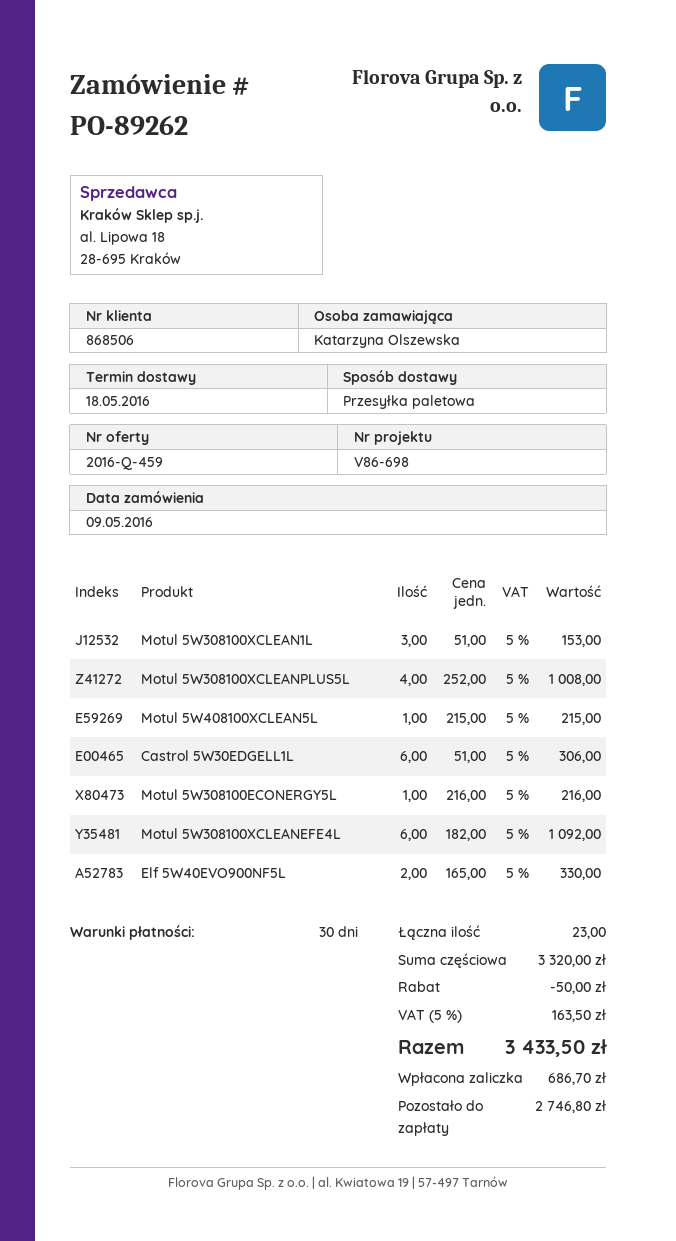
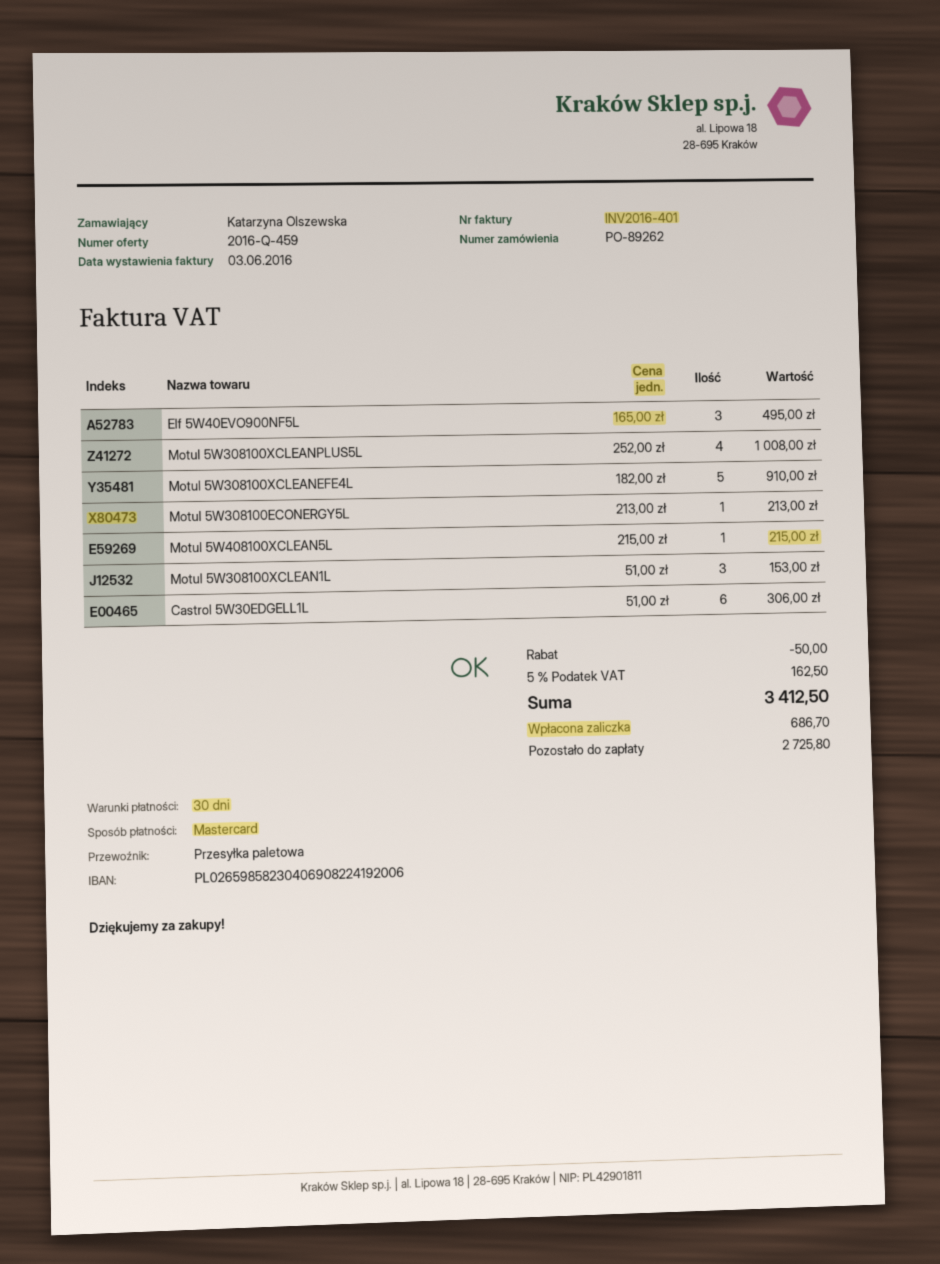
Motul 5W308100ECONERGY5L: 1 x 216.00 = 216.00 -> 1 x 213.00 = 213.00
Motul 5W308100XCLEANEFE4L: 6 x 182.00 = 1092.00 -> 5 x 182.00 = 910.00
Elf 5W40EVO900NF5L: 2 x 165.00 = 330.00 -> 3 x 165.00 = 495.00
tax: 5% = 163.50 -> 5% = 162.50
total: 3433.50 -> 3412.50
balance: 2746.80 -> 2725.80

